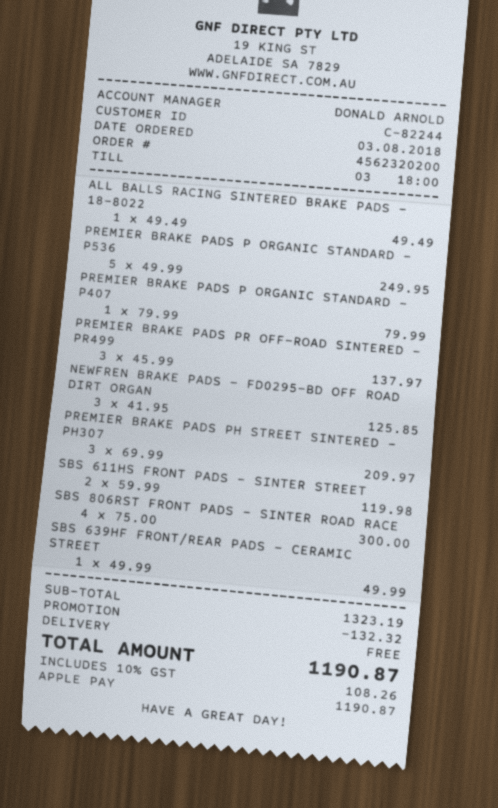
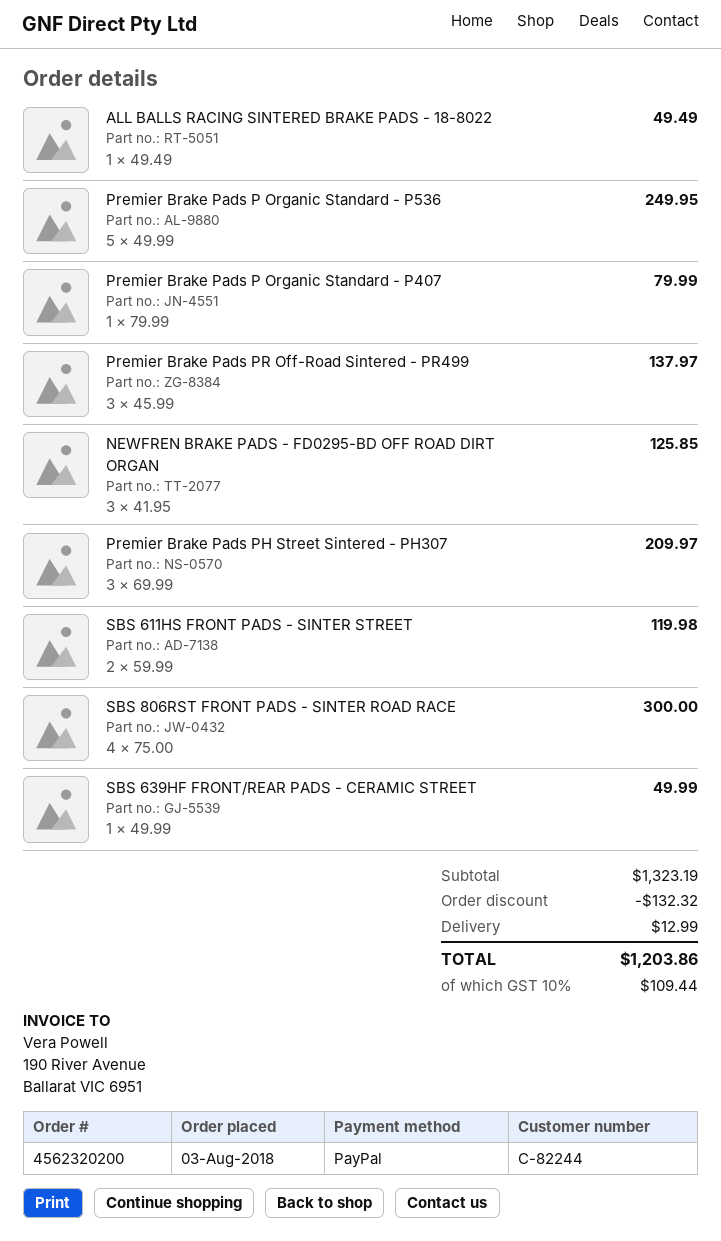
payment method: Apple Pay -> PayPal
shipping: 0.00 -> 12.99
tax: 10% = 108.26 -> 10% = 109.44
total: 1190.87 -> 1203.86

